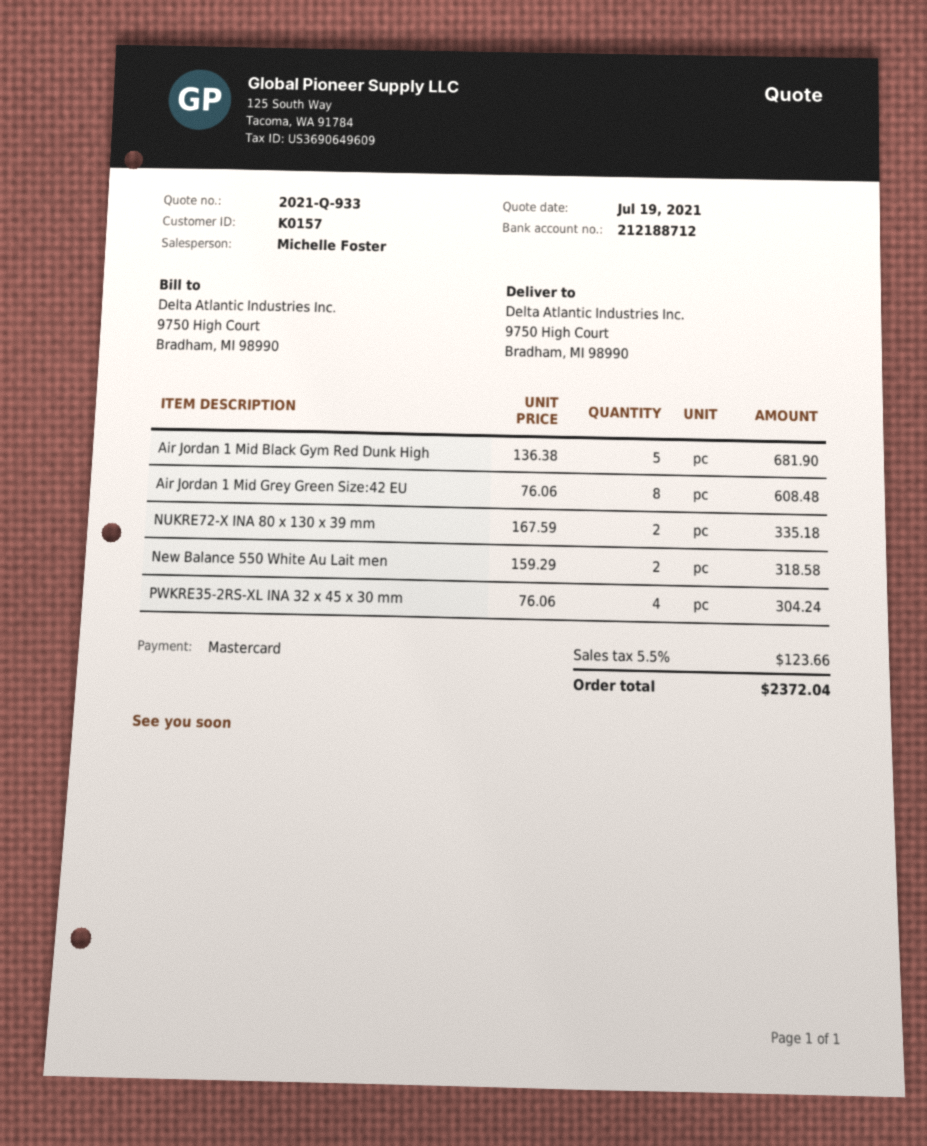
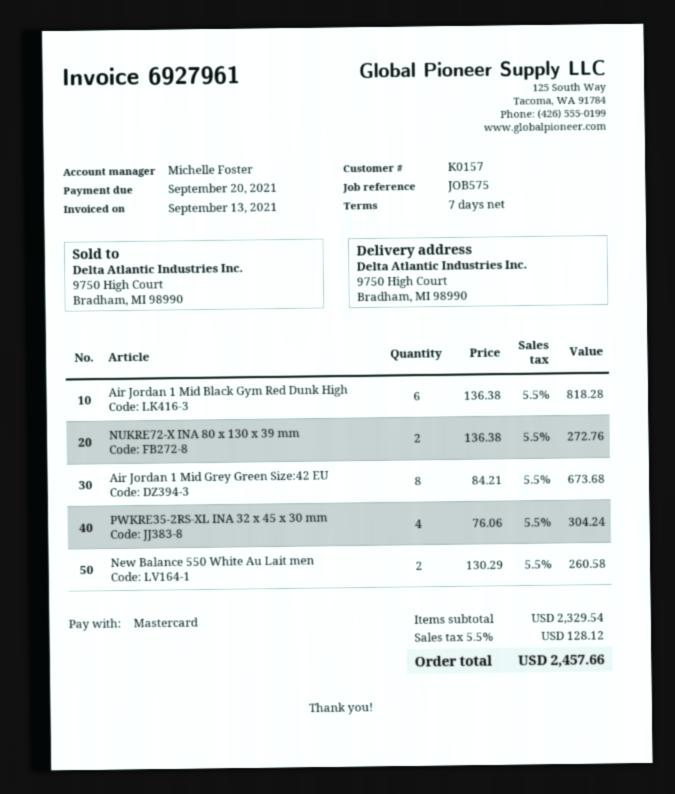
Air Jordan 1 Mid Black Gym Red Dunk High: 5 x 136.38 = 681.90 -> 6 x 136.38 = 818.28
Air Jordan 1 Mid Grey Green Size:42 EU: 8 x 76.06 = 608.48 -> 8 x 84.21 = 673.68
NUKRE72-X INA 80 x 130 x 39 mm: 2 x 167.59 = 335.18 -> 2 x 136.38 = 272.76
New Balance 550 White Au Lait men: 2 x 159.29 = 318.58 -> 2 x 130.29 = 260.58
tax: 5.5% = 123.66 -> 5.5% = 128.12
total: 2372.04 -> 2457.66

